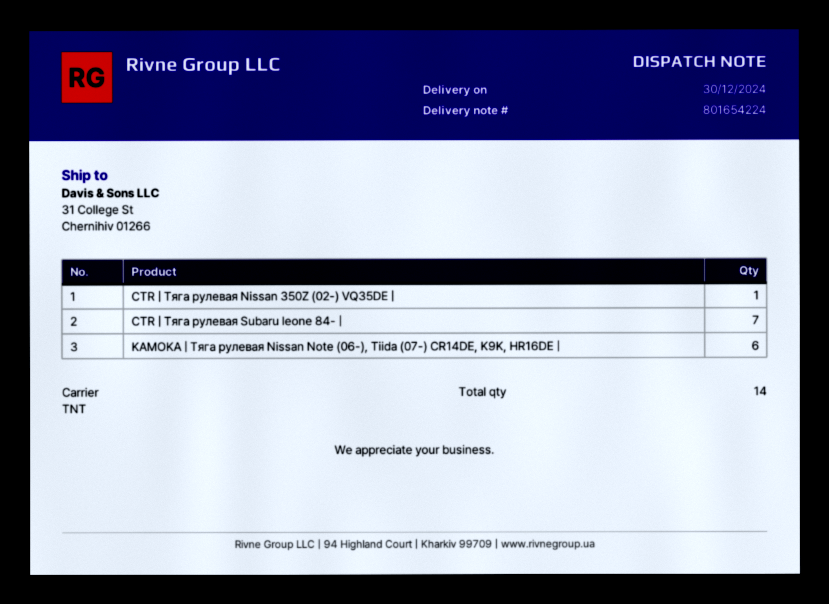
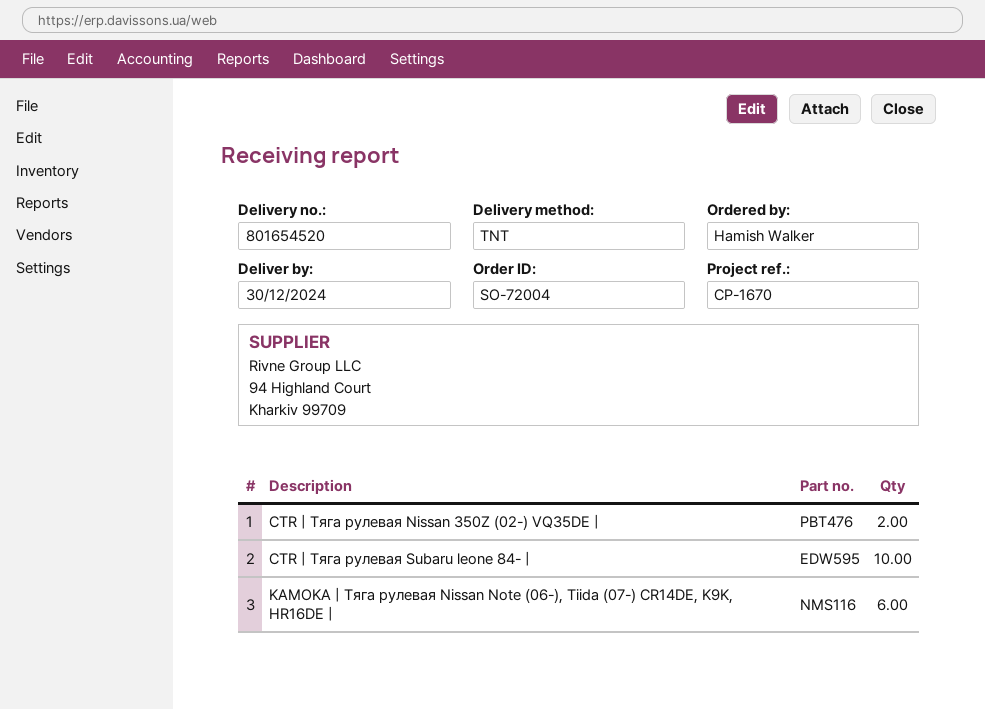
delivery note number: 801654224 -> 801654520
CTR | Тяга рулевая Nissan 350Z (02-) VQ35DE |: 1 -> 2
CTR | Тяга рулевая Subaru leone 84- |: 7 -> 10

